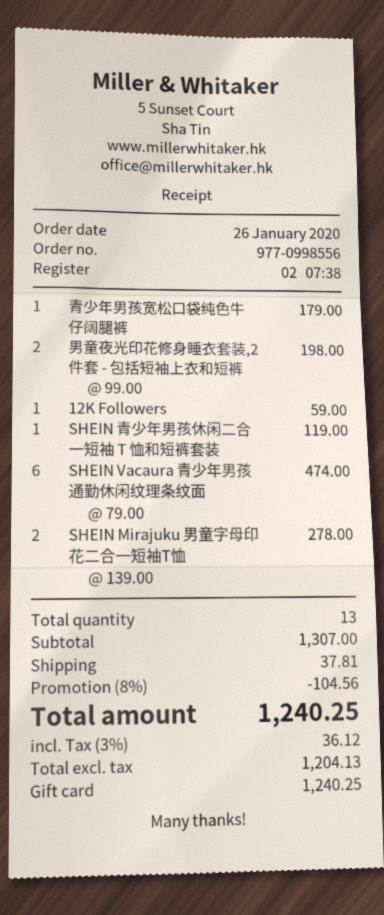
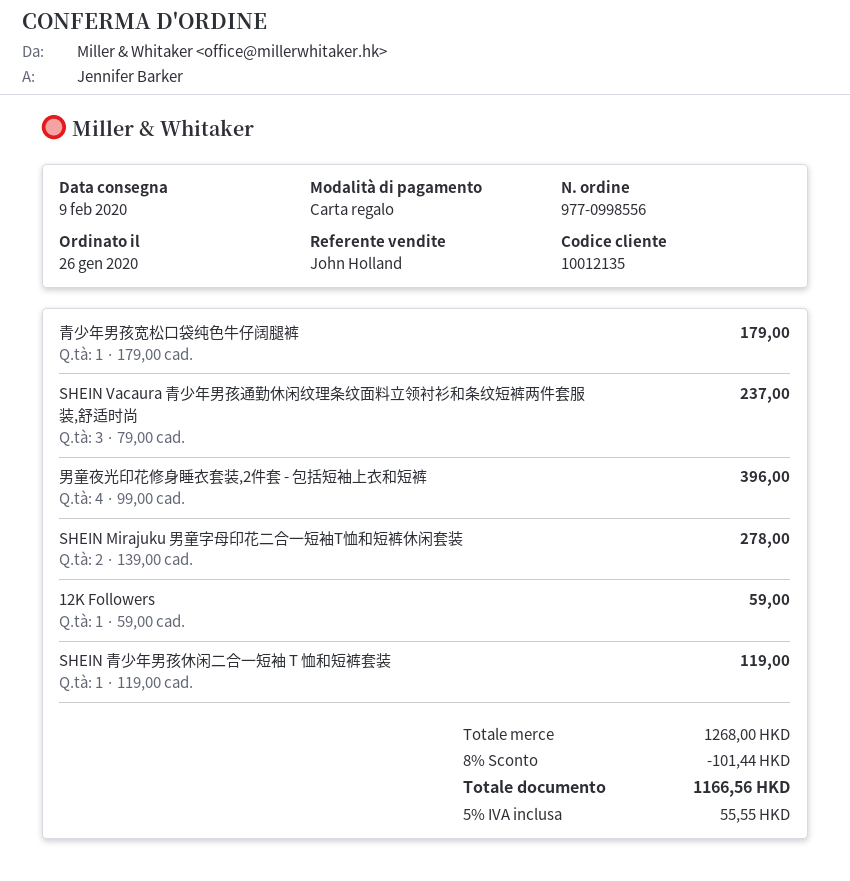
男童夜光印花修身睡衣套装,2件套 - 包括短袖上衣和短裤: 2 x 99.00 = 198.00 -> 4 x 99.00 = 396.00
SHEIN Vacaura 青少年男孩通勤休闲纹理条纹面: 6 x 79.00 = 474.00 -> 3 x 79.00 = 237.00
subtotal: 1307.00 -> 1268.00
discount: 8% = 104.56 -> 8% = 101.44
shipping: 37.81 -> none
tax: 3% = 36.12 -> 5% = 55.55
total: 1240.25 -> 1166.56

